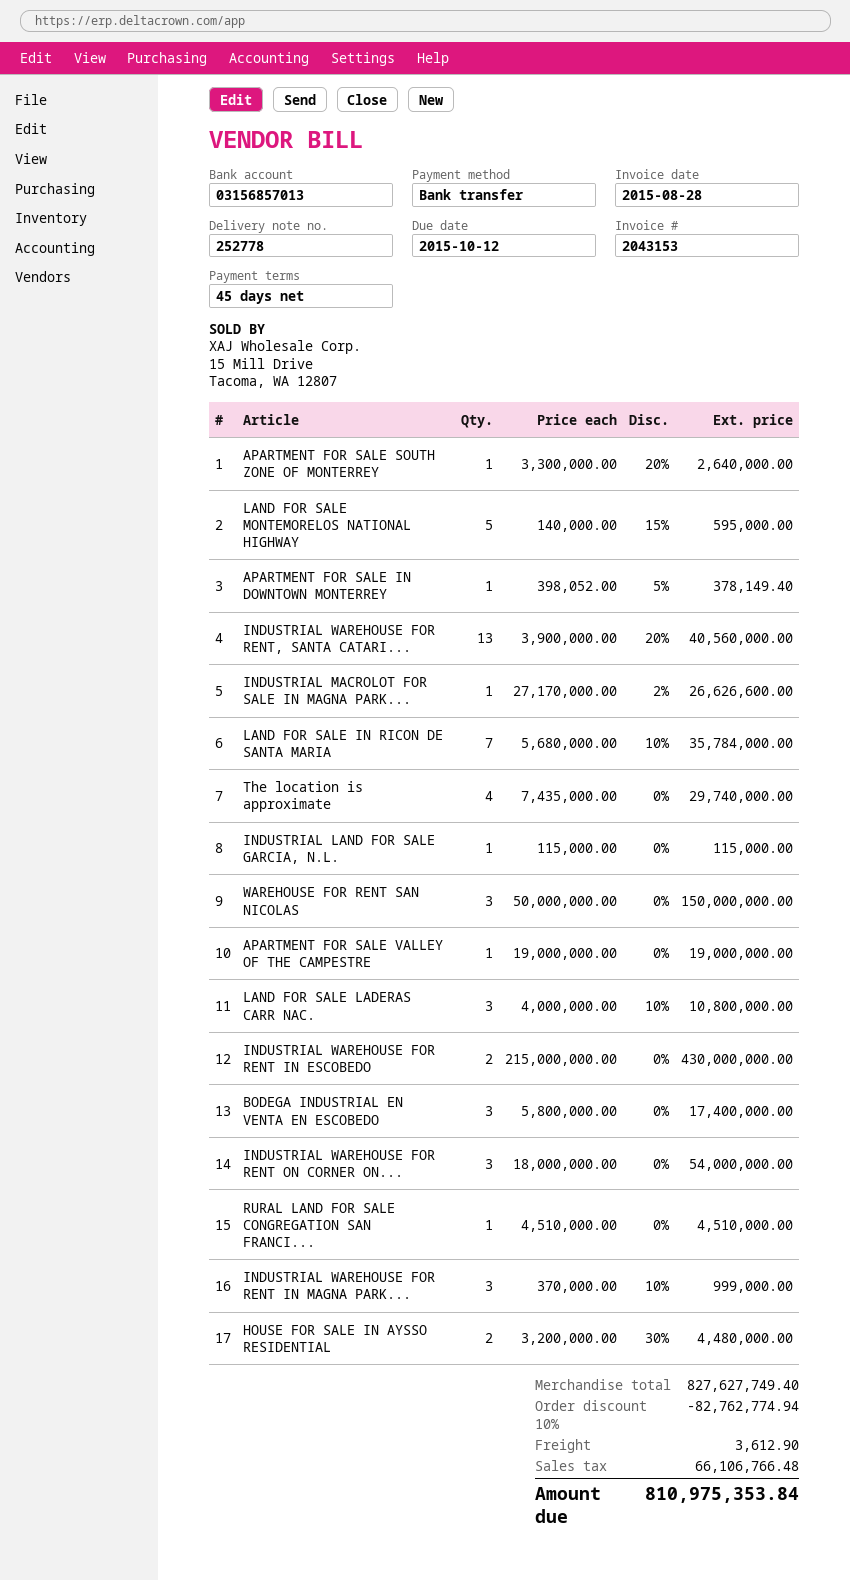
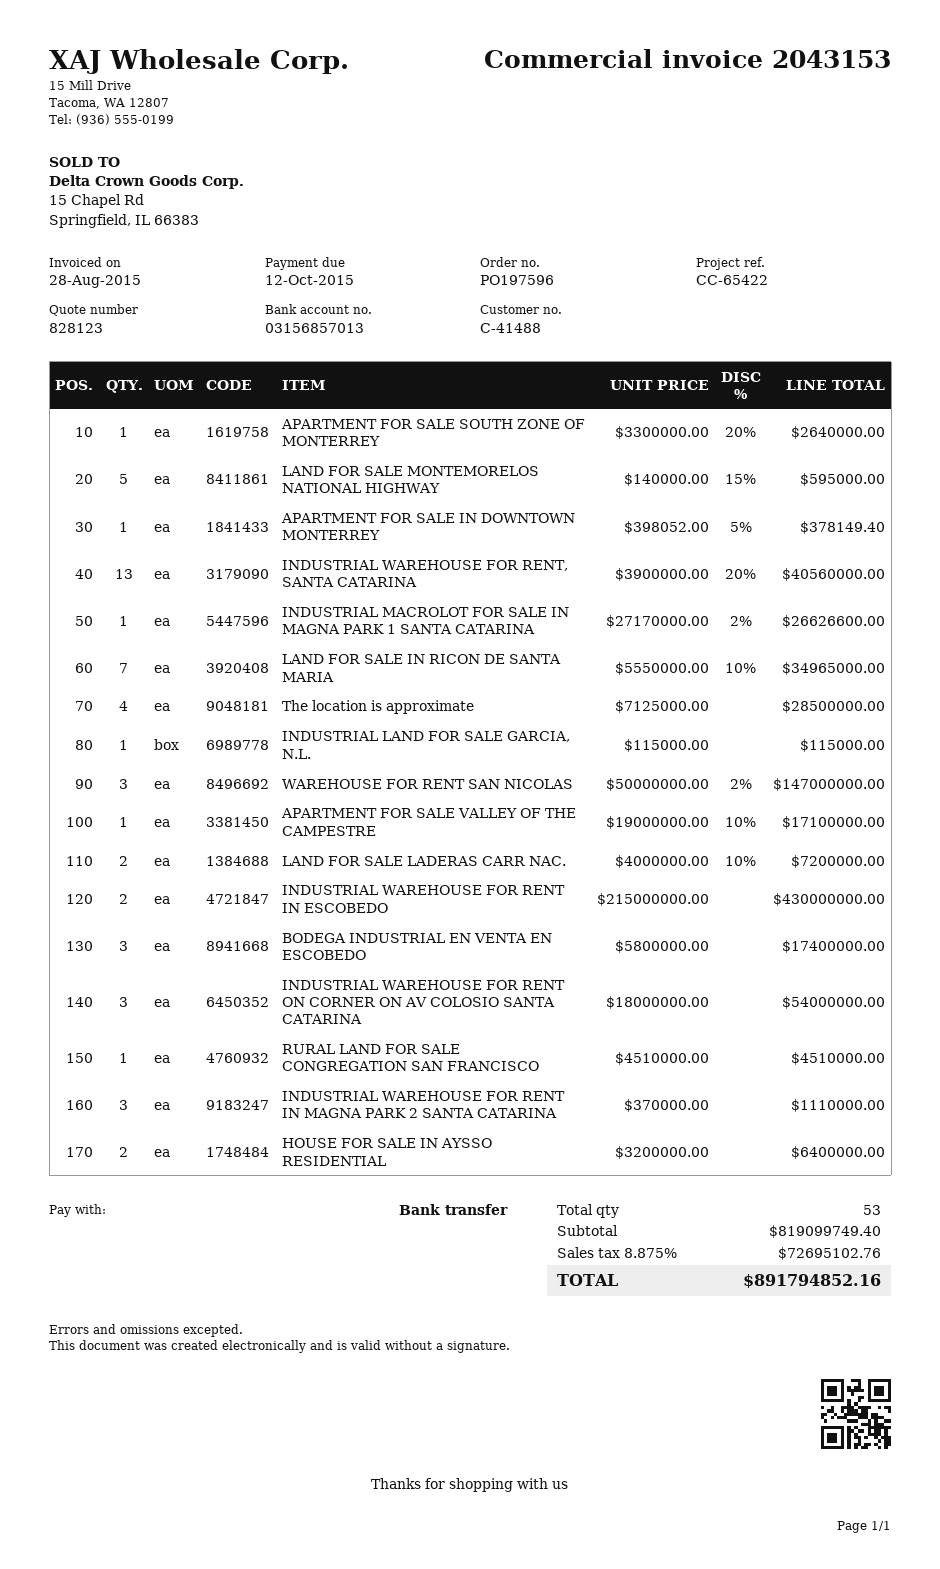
LAND FOR SALE IN RICON DE SANTA MARIA: 7 x 5680000.00 - 10% = 35784000.00 -> 7 x 5550000.00 - 10% = 34965000.00
The location is approximate: 4 x 7435000.00 = 29740000.00 -> 4 x 7125000.00 = 28500000.00
WAREHOUSE FOR RENT SAN NICOLAS: 3 x 50000000.00 = 150000000.00 -> 3 x 50000000.00 - 2% = 147000000.00
APARTMENT FOR SALE VALLEY OF THE CAMPESTRE: 1 x 19000000.00 = 19000000.00 -> 1 x 19000000.00 - 10% = 17100000.00
LAND FOR SALE LADERAS CARR NAC.: 3 x 4000000.00 - 10% = 10800000.00 -> 2 x 4000000.00 - 10% = 7200000.00
INDUSTRIAL WAREHOUSE FOR RENT IN MAGNA PARK...: 3 x 370000.00 - 10% = 999000.00 -> 3 x 370000.00 = 1110000.00
HOUSE FOR SALE IN AYSSO RESIDENTIAL: 2 x 3200000.00 - 30% = 4480000.00 -> 2 x 3200000.00 = 6400000.00
subtotal: 827627749.40 -> 819099749.40
discount: 10% = 82762774.94 -> none
shipping: 3612.90 -> none
tax: 66106766.48 -> 72695102.76
total: 810975353.84 -> 891794852.16

